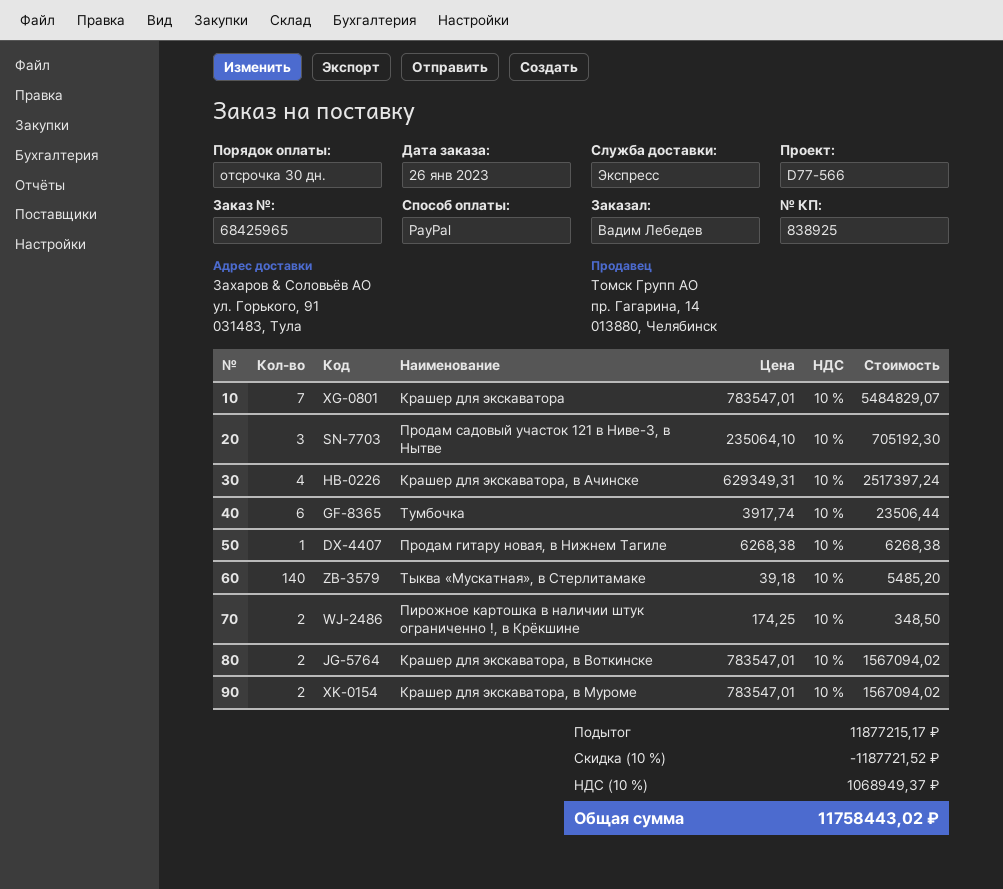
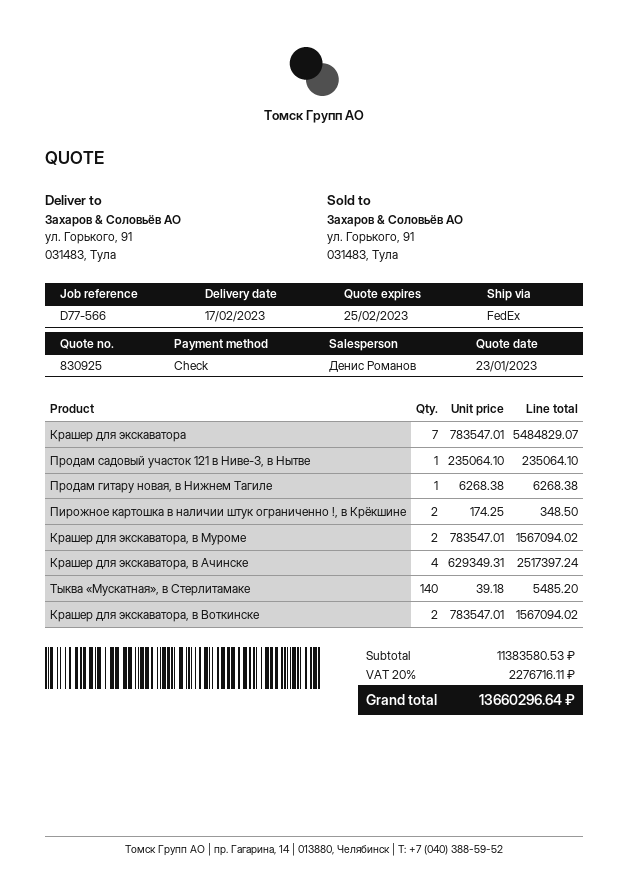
quote number: 838925 -> 830925
payment method: PayPal -> cheque
shipping method: express -> FedEx
Продам садовый участок 121 в Ниве-3, в Нытве: 3 x 235064.10 = 705192.30 -> 1 x 235064.10 = 235064.10
Тумбочка: 6 x 3917.74 = 23506.44 -> none
subtotal: 11877215.17 -> 11383580.53
discount: 10% = 1187721.52 -> none
tax: 10% = 1068949.37 -> 20% = 2276716.11
total: 11758443.02 -> 13660296.64

